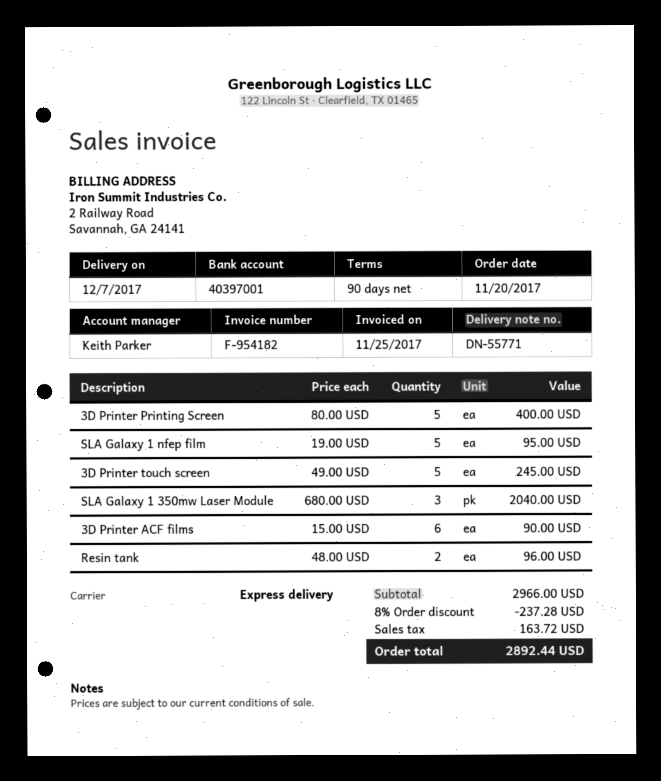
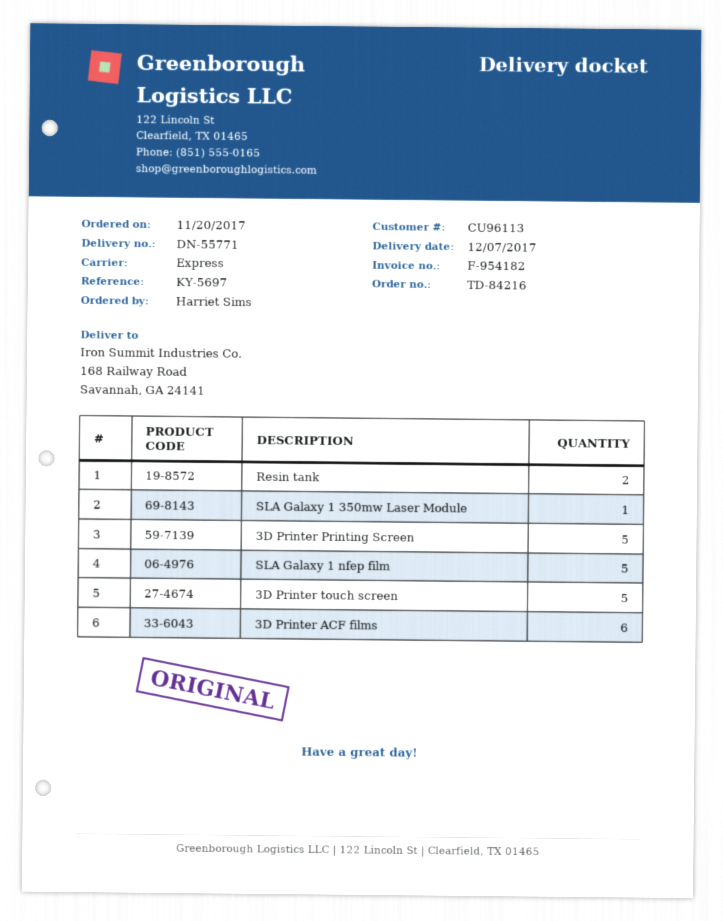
SLA Galaxy 1 350mw Laser Module: 3 -> 1

